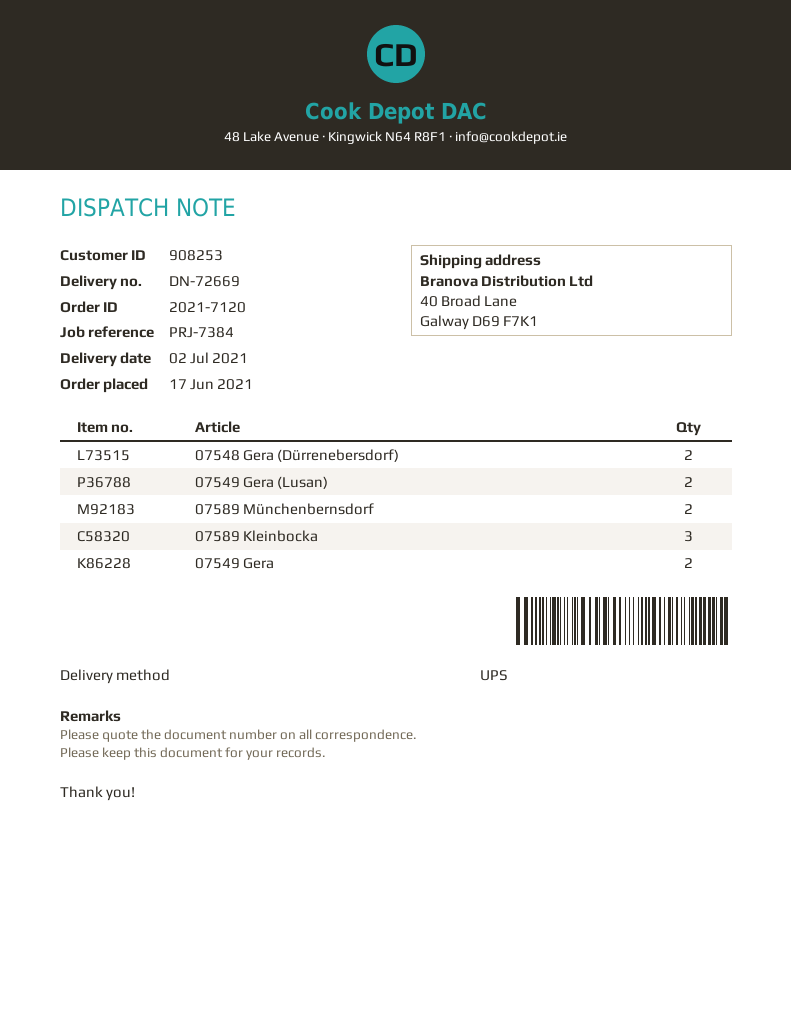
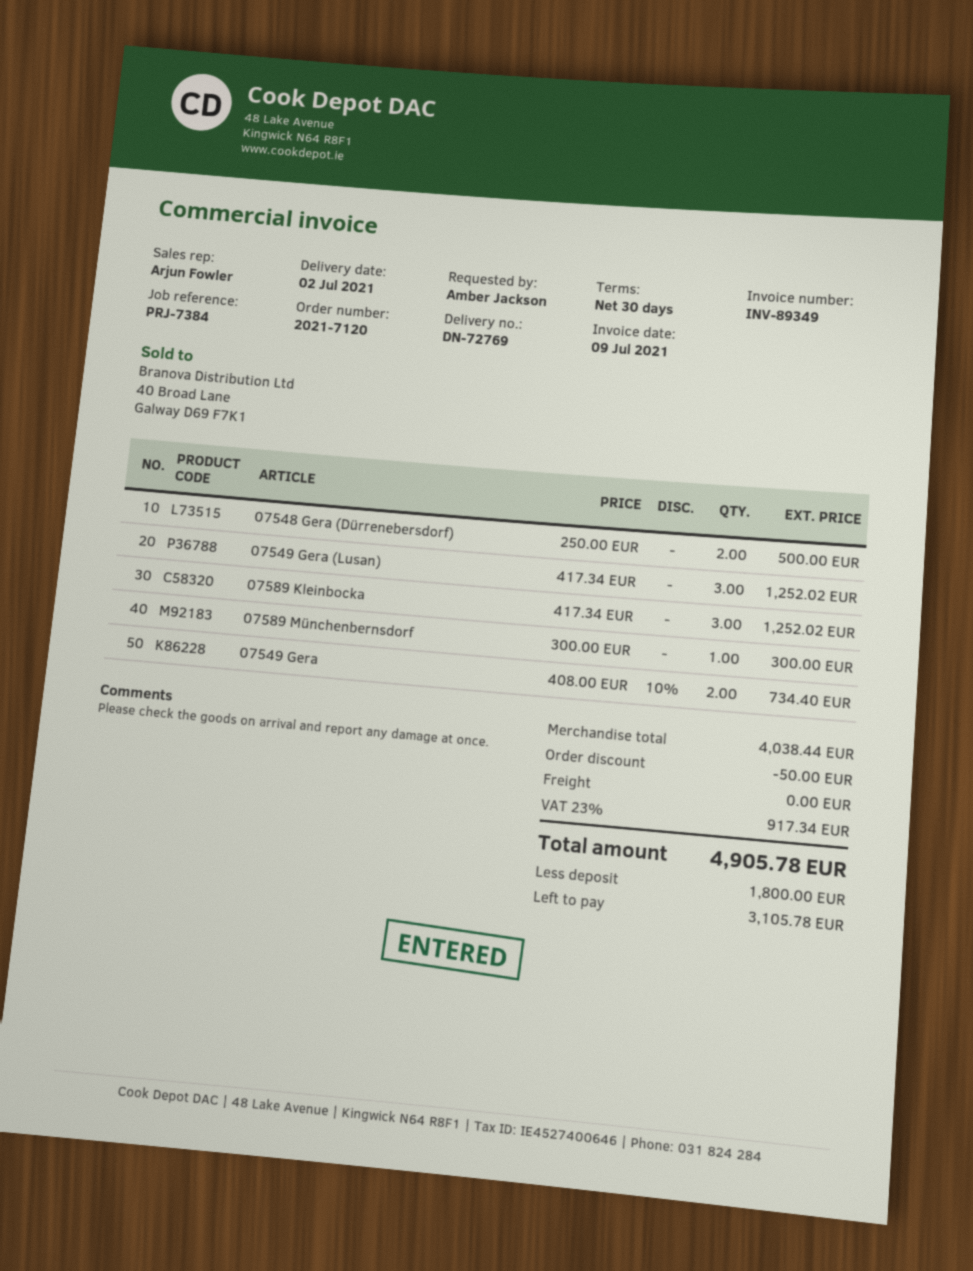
delivery note number: DN-72669 -> DN-72769
07549 Gera (Lusan): 2 -> 3
07589 Münchenbernsdorf: 2 -> 1

